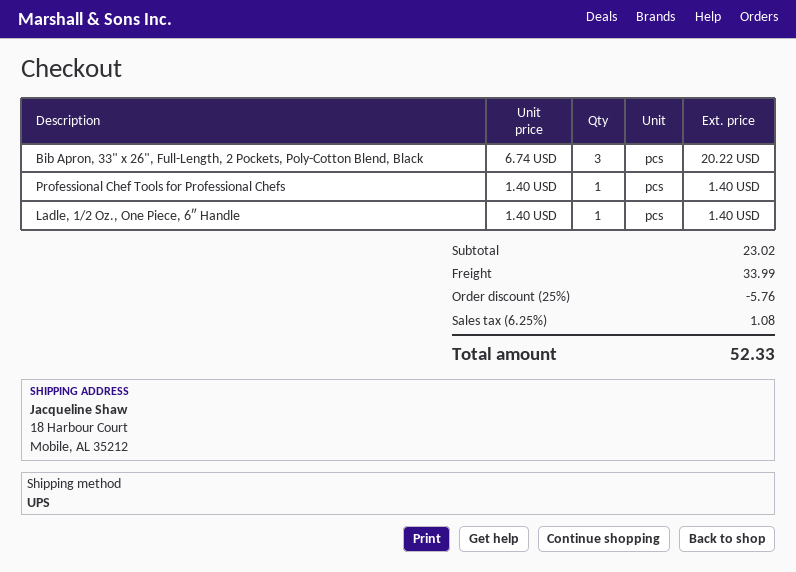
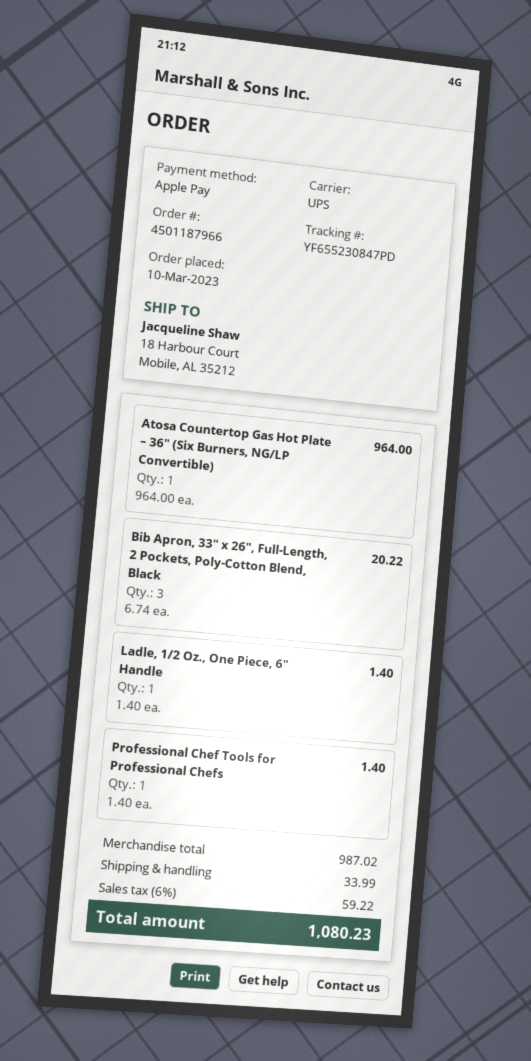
Atosa Countertop Gas Hot Plate – 36" (Six Burners, NG/LP Convertible): none -> 1 x 964.00 = 964.00
subtotal: 23.02 -> 987.02
discount: 25% = 5.76 -> none
tax: 6.25% = 1.08 -> 6% = 59.22
total: 52.33 -> 1080.23

